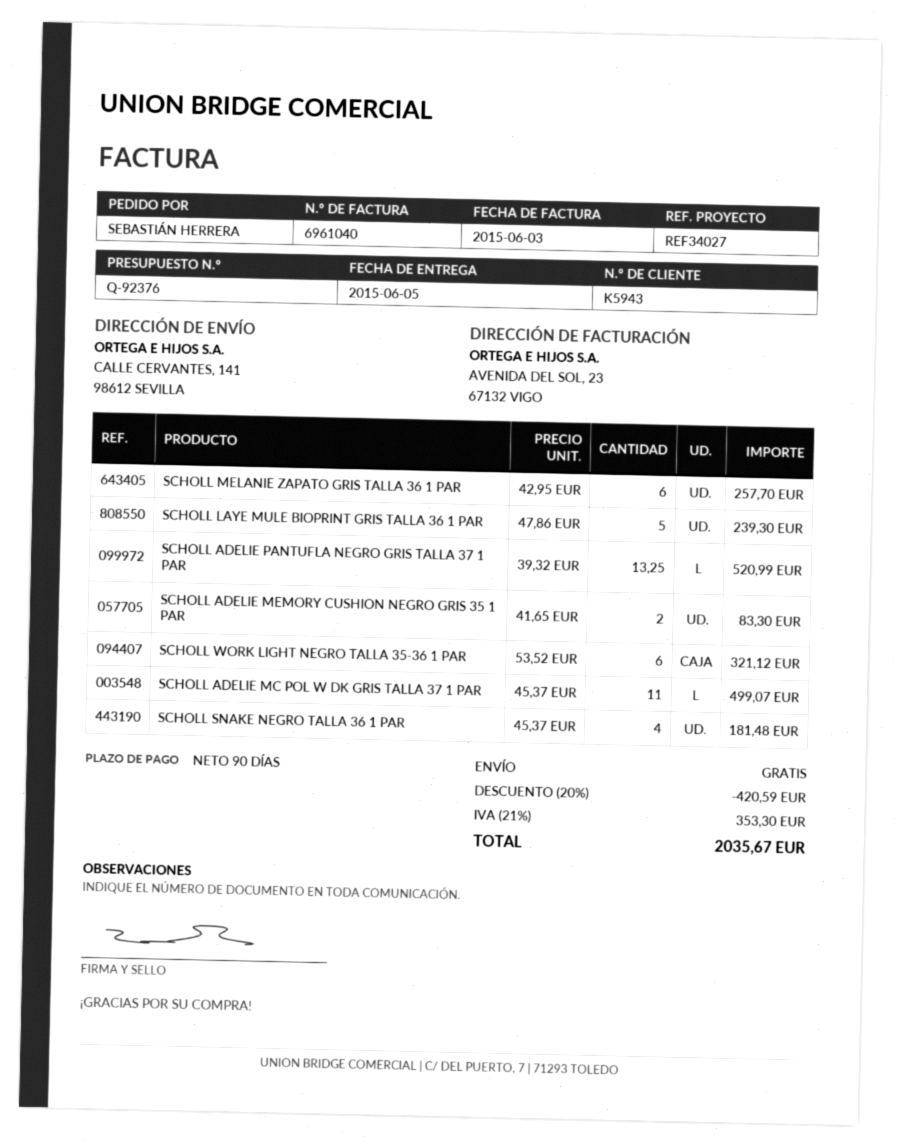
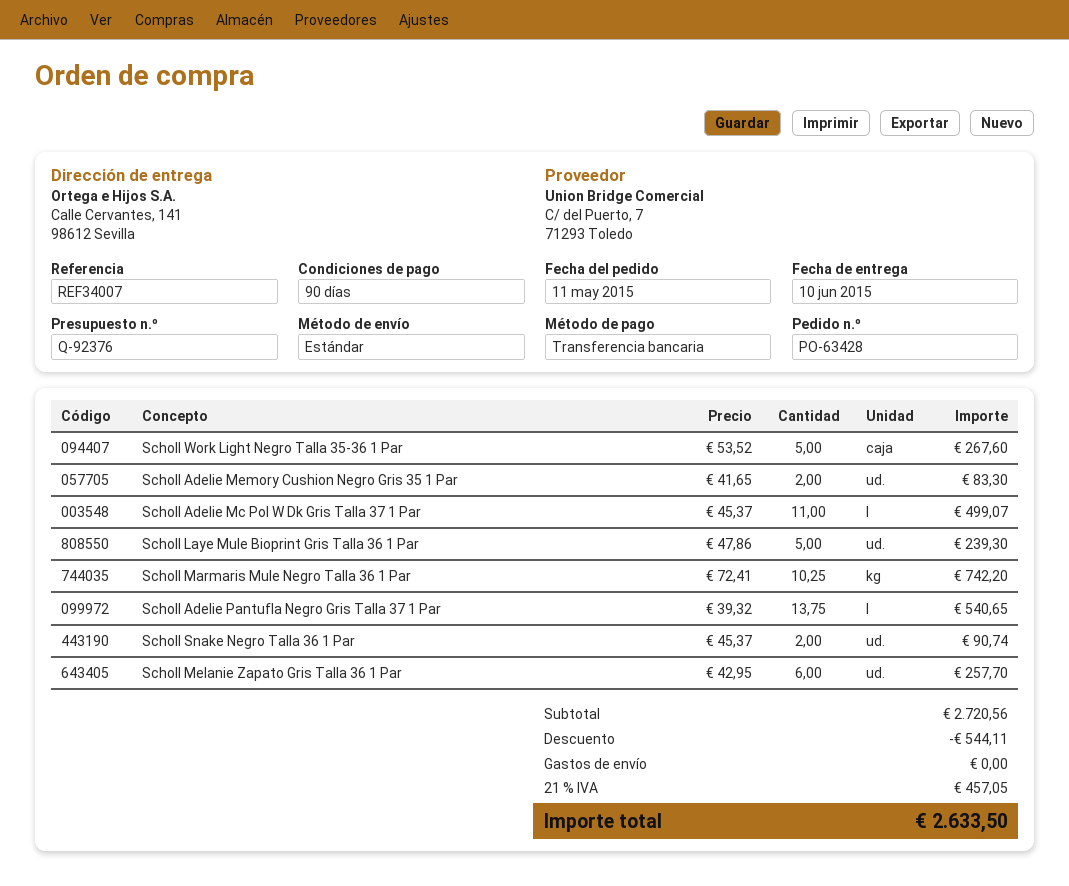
delivery date: 2015-06-05 -> 2015-06-10
reference: REF34027 -> REF34007
SCHOLL ADELIE PANTUFLA NEGRO GRIS TALLA 37 1 PAR: 13.25 x 39.32 = 520.99 -> 13.75 x 39.32 = 540.65
SCHOLL WORK LIGHT NEGRO TALLA 35-36 1 PAR: 6 x 53.52 = 321.12 -> 5 x 53.52 = 267.60
SCHOLL SNAKE NEGRO TALLA 36 1 PAR: 4 x 45.37 = 181.48 -> 2 x 45.37 = 90.74
Scholl Marmaris Mule Negro Talla 36 1 Par: none -> 10.25 x 72.41 = 742.20
discount: 420.59 -> 544.11
tax: 21% = 353.30 -> 21% = 457.05
total: 2035.67 -> 2633.50

